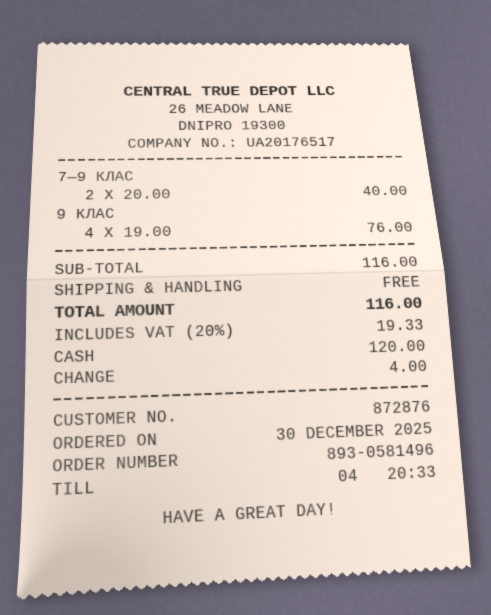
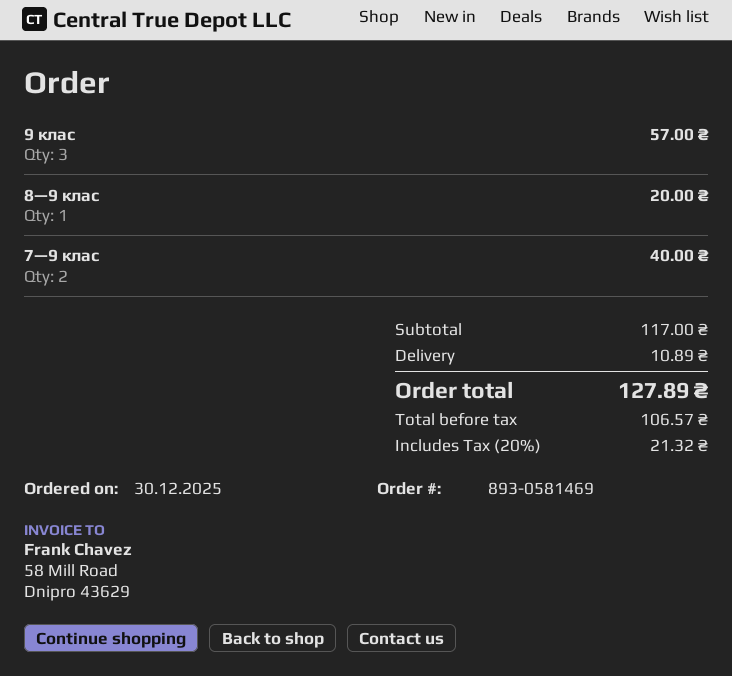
order number: 893-0581496 -> 893-0581469
9 КЛАС: 4 for 76.00 -> 3 for 57.00
8—9 клас: none -> 1 for 20.00
subtotal: 116.00 -> 117.00
shipping: 0.00 -> 10.89
tax: 20% = 19.33 -> 20% = 21.32
total: 116.00 -> 127.89

